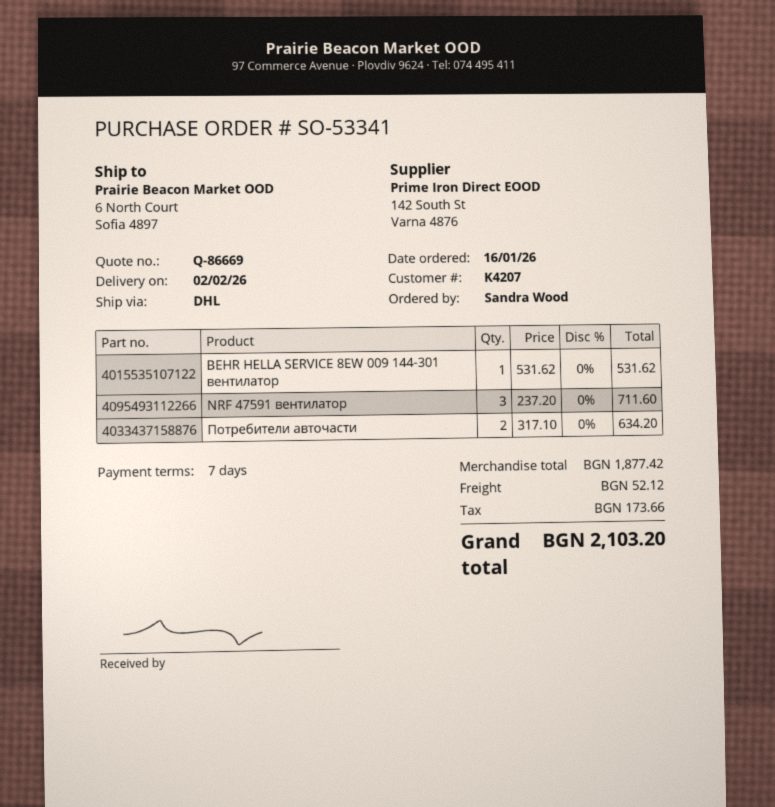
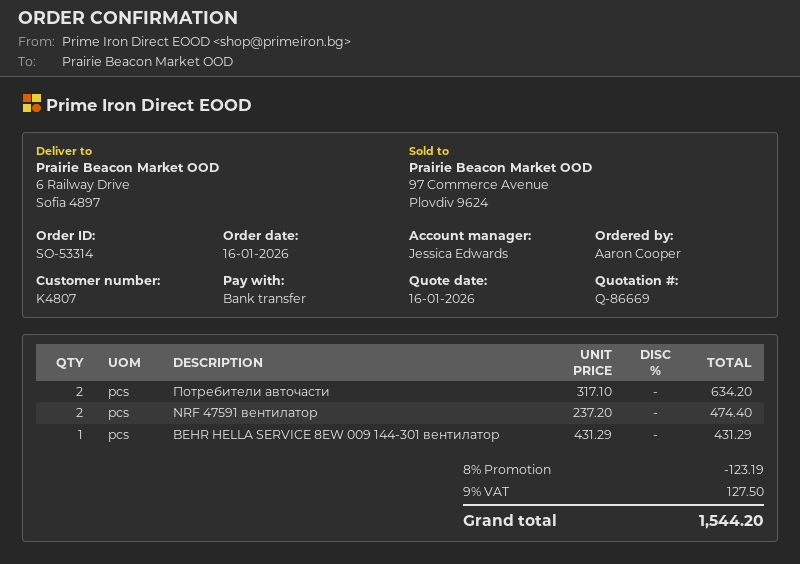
order number: SO-53341 -> SO-53314
customer number: K4207 -> K4807
ordered by: Sandra Wood -> Aaron Cooper
ship to: 6 North Court, Sofia 4897 -> 6 Railway Drive, Sofia 4897
BEHR HELLA SERVICE 8EW 009 144-301 вентилатор: 1 x 531.62 = 531.62 -> 1 x 431.29 = 431.29
NRF 47591 вентилатор: 3 x 237.20 = 711.60 -> 2 x 237.20 = 474.40
discount: none -> 8% = 123.19
shipping: 52.12 -> none
tax: 173.66 -> 127.50
total: 2103.20 -> 1544.20

